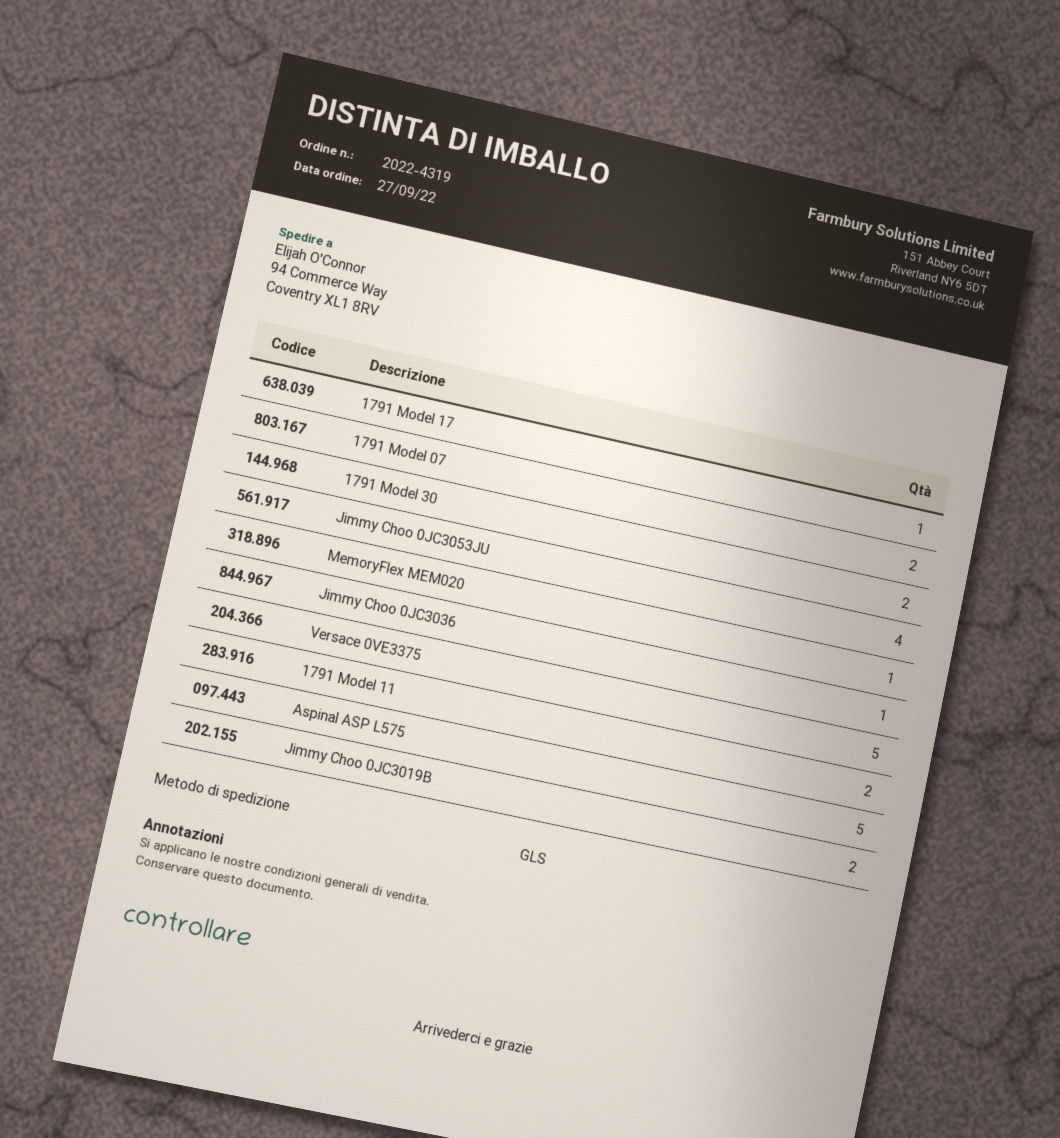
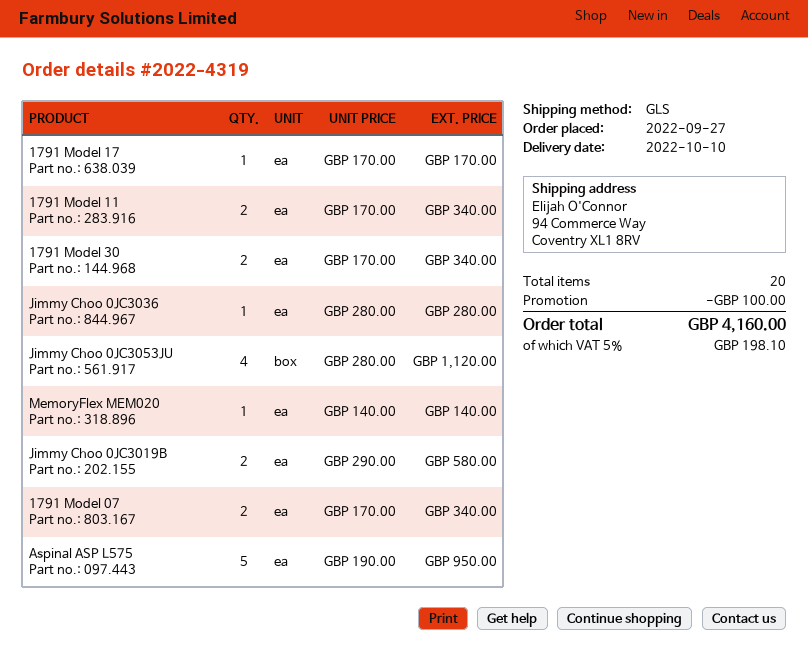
Versace 0VE3375: 5 -> none

